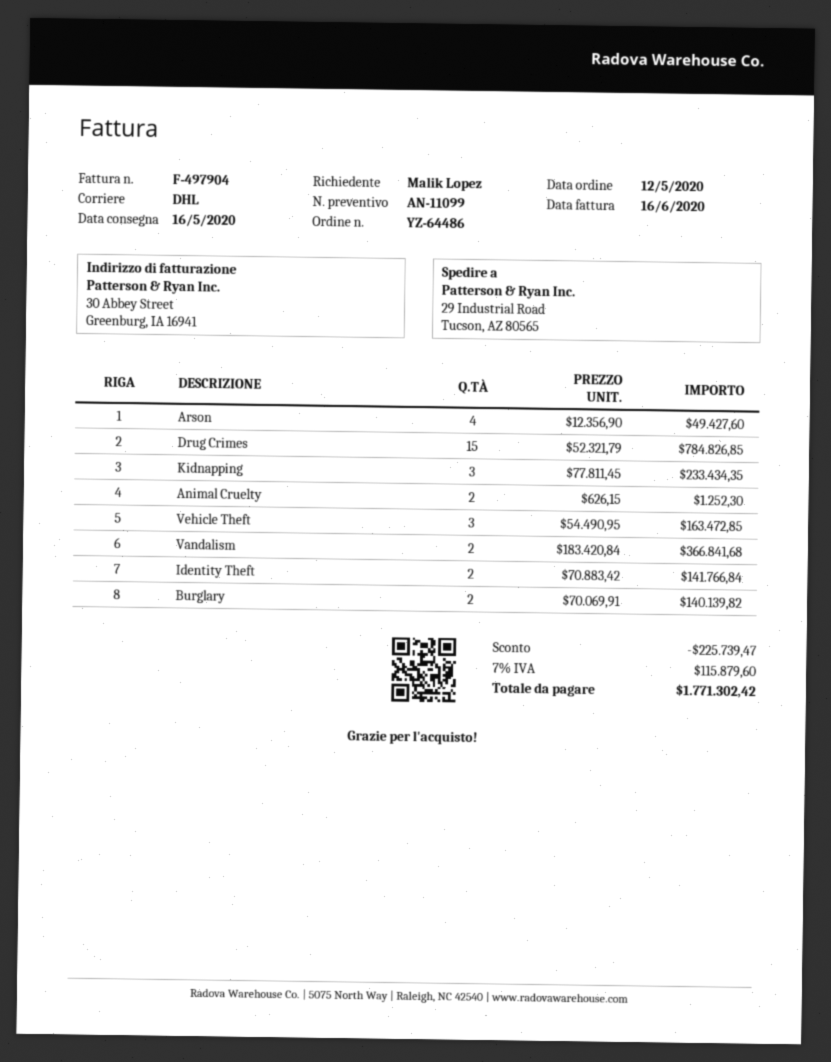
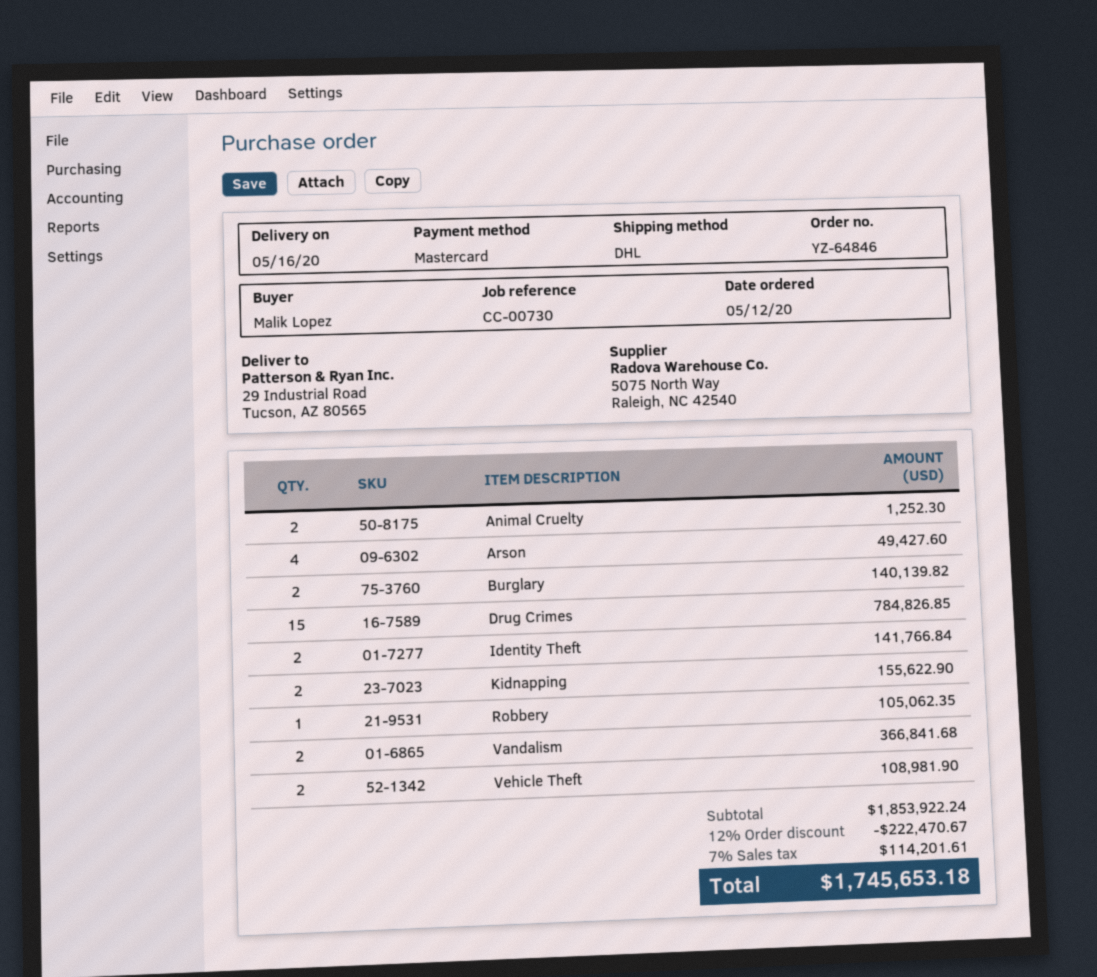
order number: YZ-64486 -> YZ-64846
Kidnapping: 3 for 233434.35 -> 2 for 155622.90
Vehicle Theft: 3 for 163472.85 -> 2 for 108981.90
Robbery: none -> 1 for 105062.35
discount: 225739.47 -> 222470.67
tax: 7% = 115879.60 -> 7% = 114201.61
total: 1771302.42 -> 1745653.18

